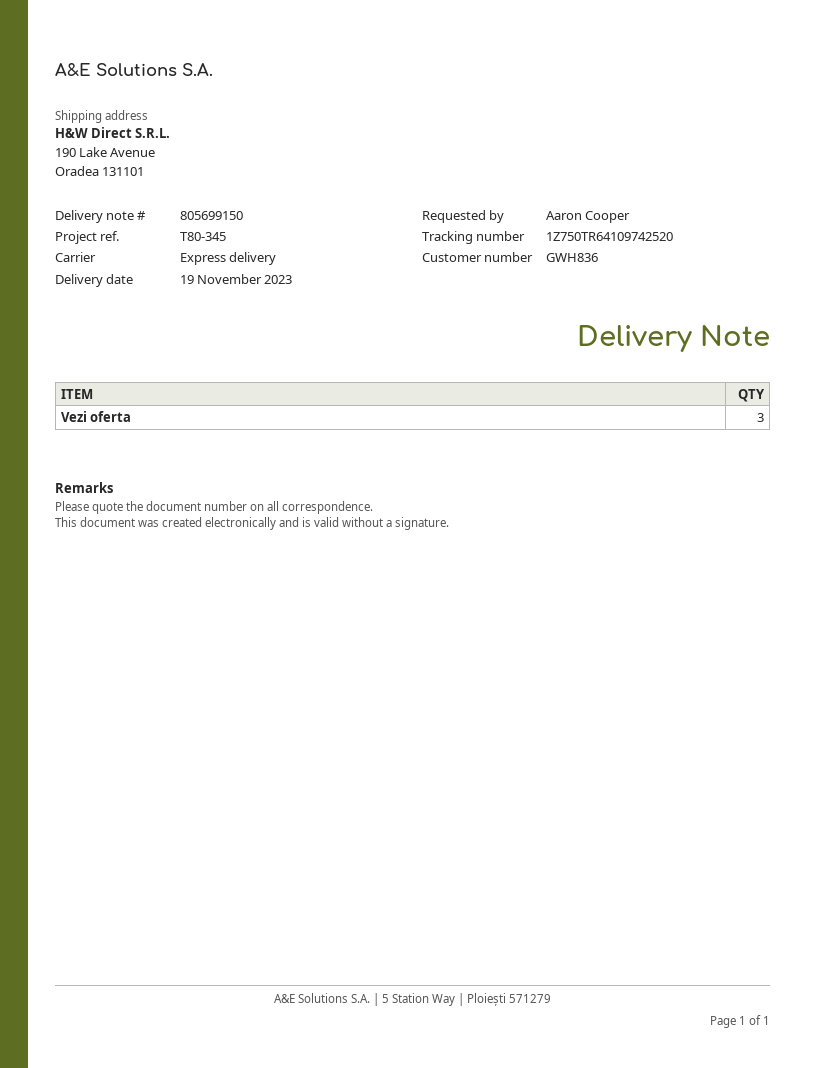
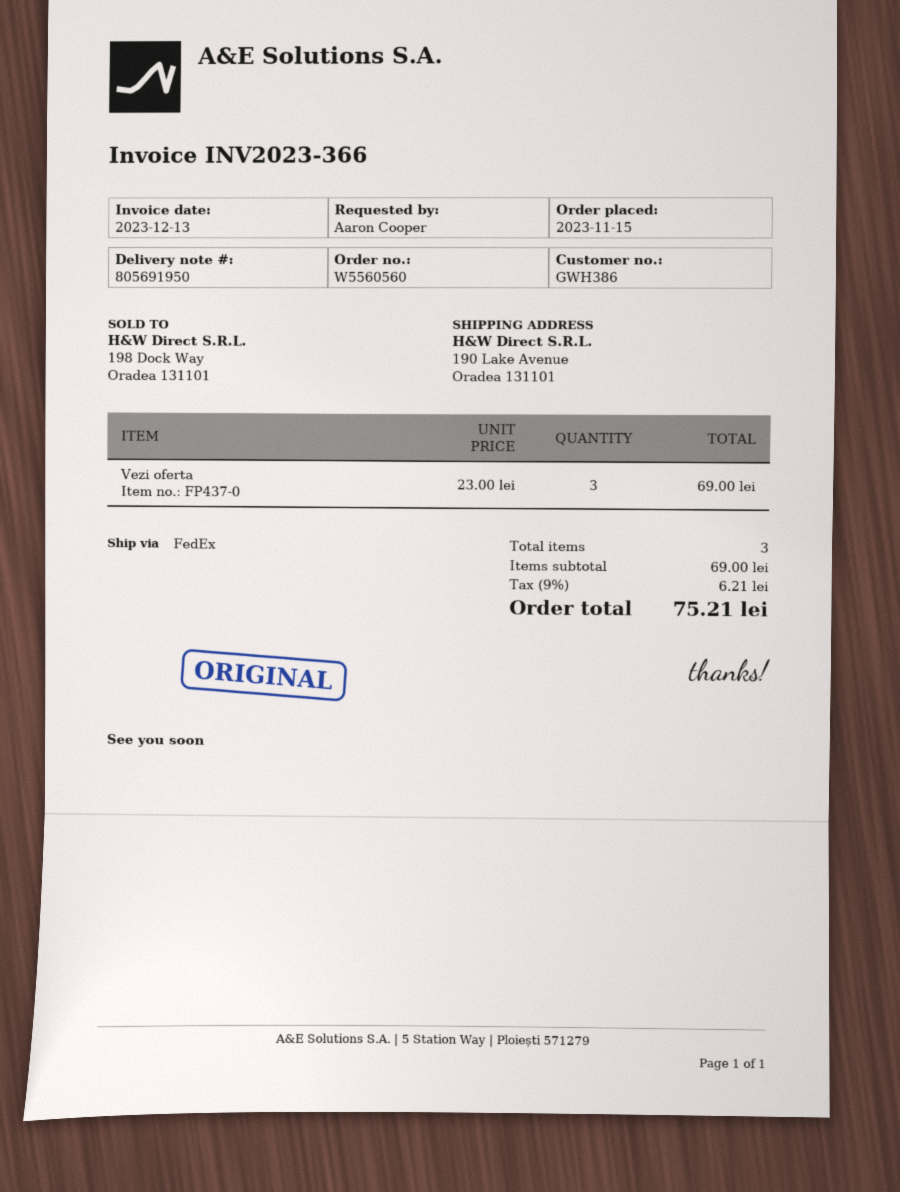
delivery note number: 805699150 -> 805691950
customer number: GWH836 -> GWH386
shipping method: express -> FedEx

